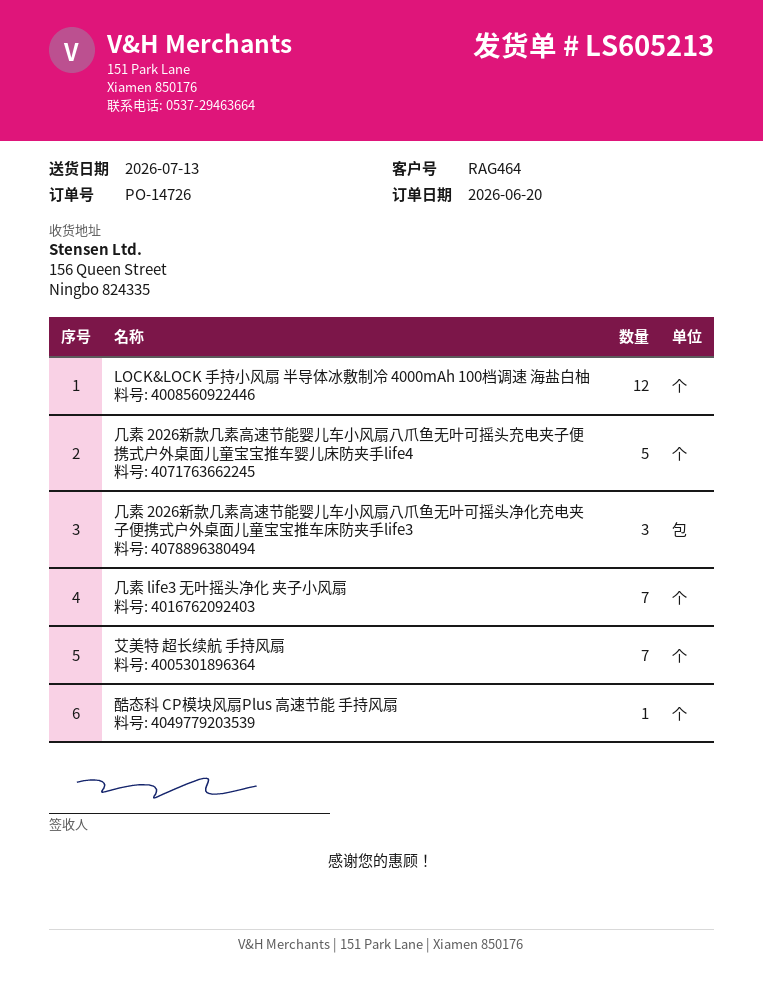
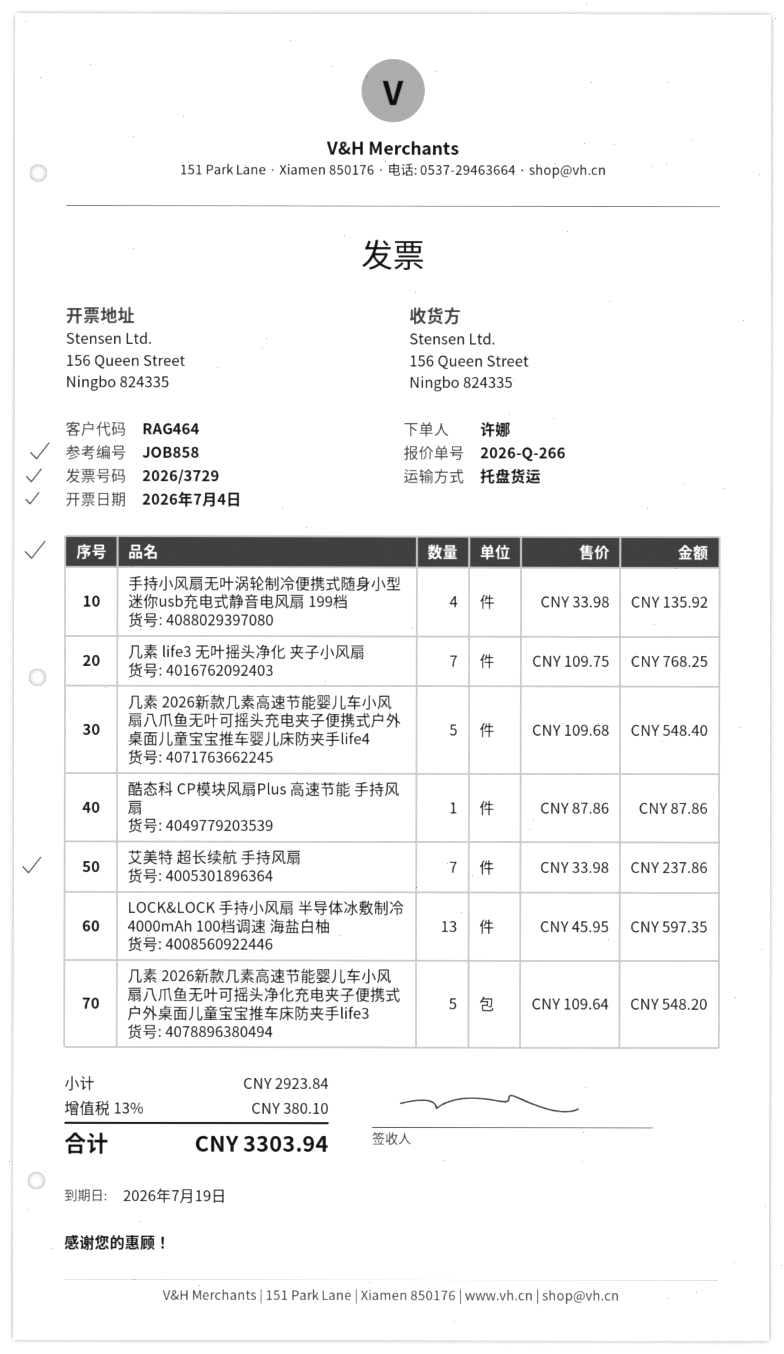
LOCK&LOCK 手持小风扇 半导体冰敷制冷 4000mAh 100档调速 海盐白柚: 12 -> 13
几素 2026新款几素高速节能婴儿车小风扇八爪鱼无叶可摇头净化充电夹子便携式户外桌面儿童宝宝推车床防夹手life3: 3 -> 5
手持小风扇无叶涡轮制冷便携式随身小型迷你usb充电式静音电风扇 199档: none -> 4

